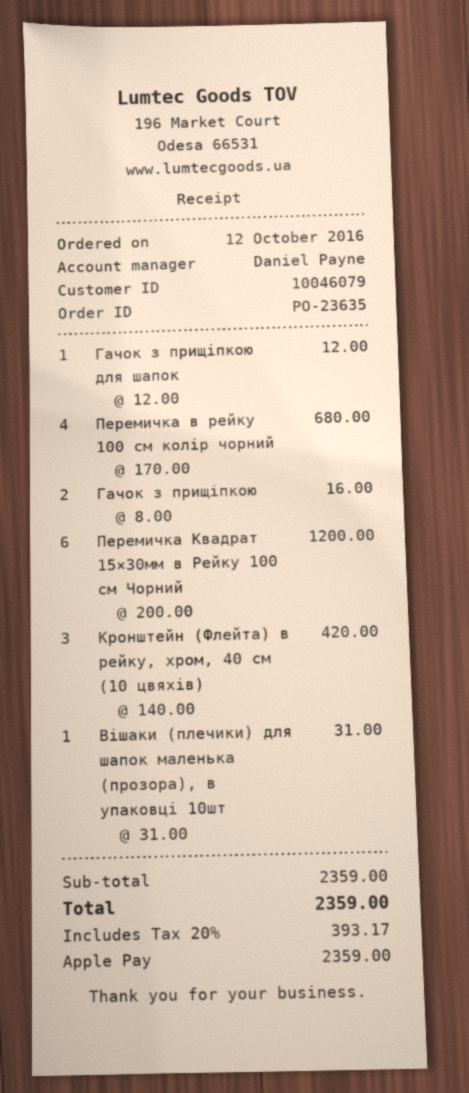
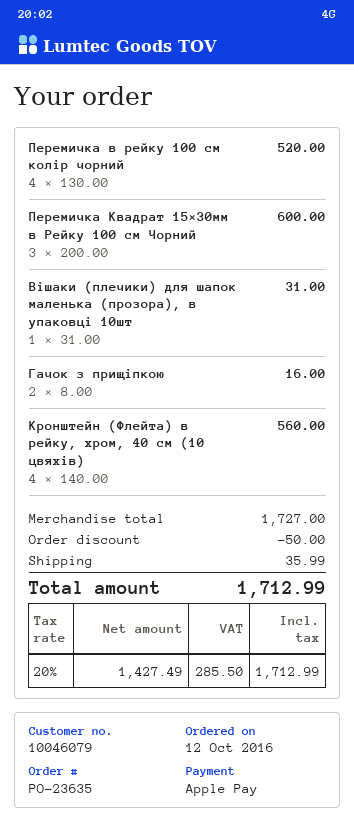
Гачок з прищіпкою для шапок: 1 x 12.00 = 12.00 -> none
Перемичка в рейку 100 см колір чорний: 4 x 170.00 = 680.00 -> 4 x 130.00 = 520.00
Перемичка Квадрат 15×30мм в Рейку 100 см Чорний: 6 x 200.00 = 1200.00 -> 3 x 200.00 = 600.00
Кронштейн (Флейта) в рейку, хром, 40 см (10 цвяхів): 3 x 140.00 = 420.00 -> 4 x 140.00 = 560.00
subtotal: 2359.00 -> 1727.00
discount: none -> 50.00
shipping: none -> 35.99
tax: 20% = 393.17 -> 20% = 285.50
total: 2359.00 -> 1712.99

